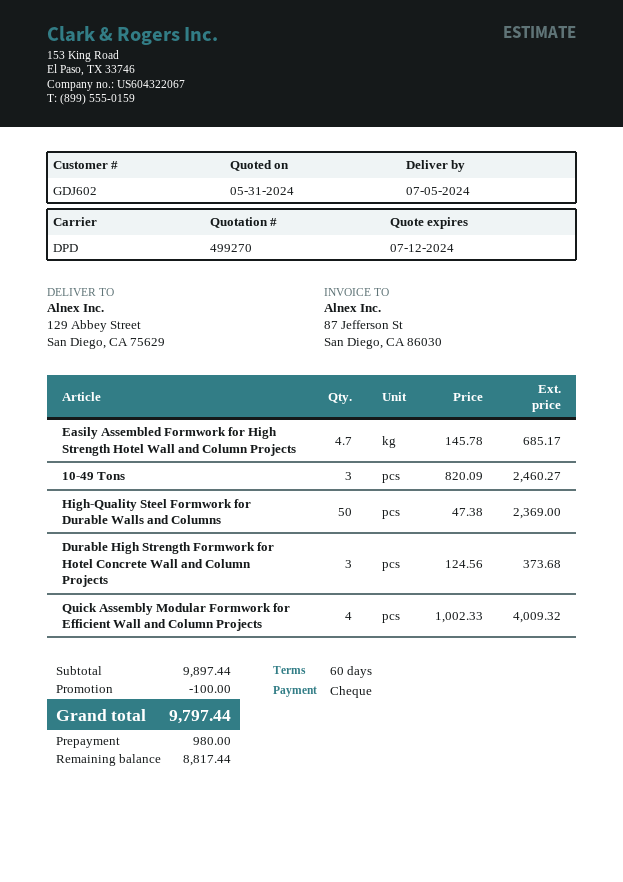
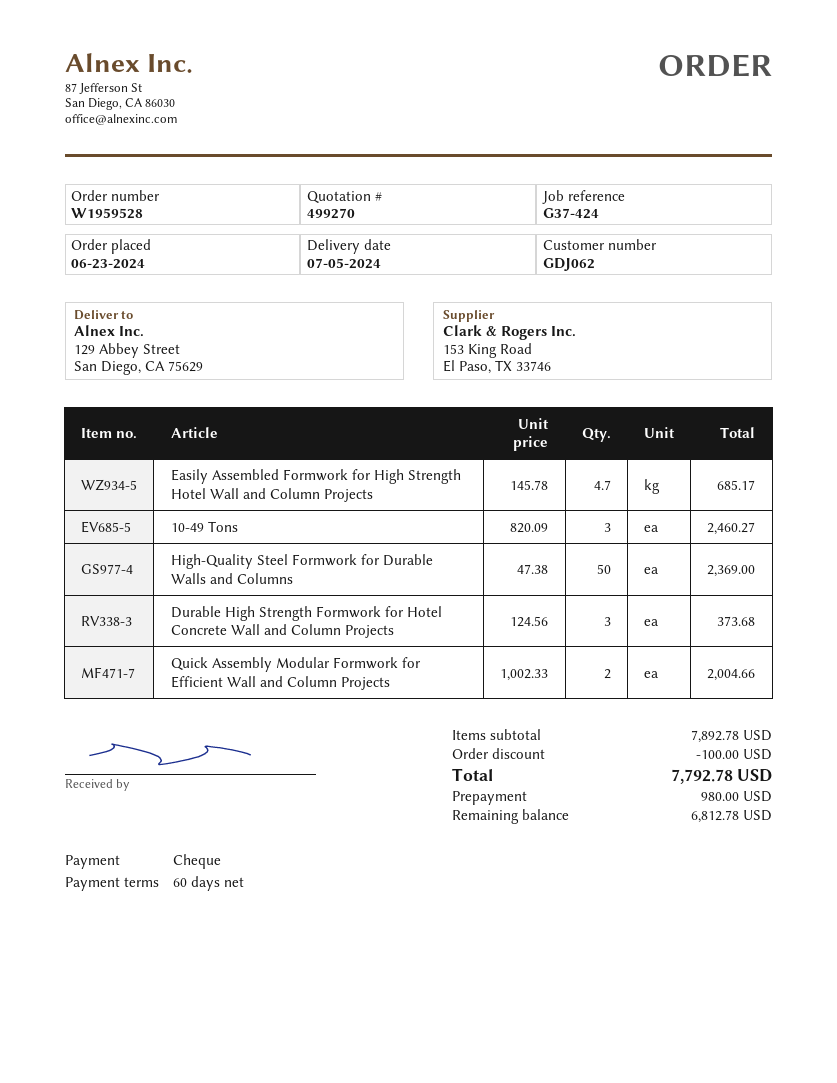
customer number: GDJ602 -> GDJ062
Quick Assembly Modular Formwork for Efficient Wall and Column Projects: 4 x 1002.33 = 4009.32 -> 2 x 1002.33 = 2004.66
subtotal: 9897.44 -> 7892.78
total: 9797.44 -> 7792.78
balance: 8817.44 -> 6812.78

